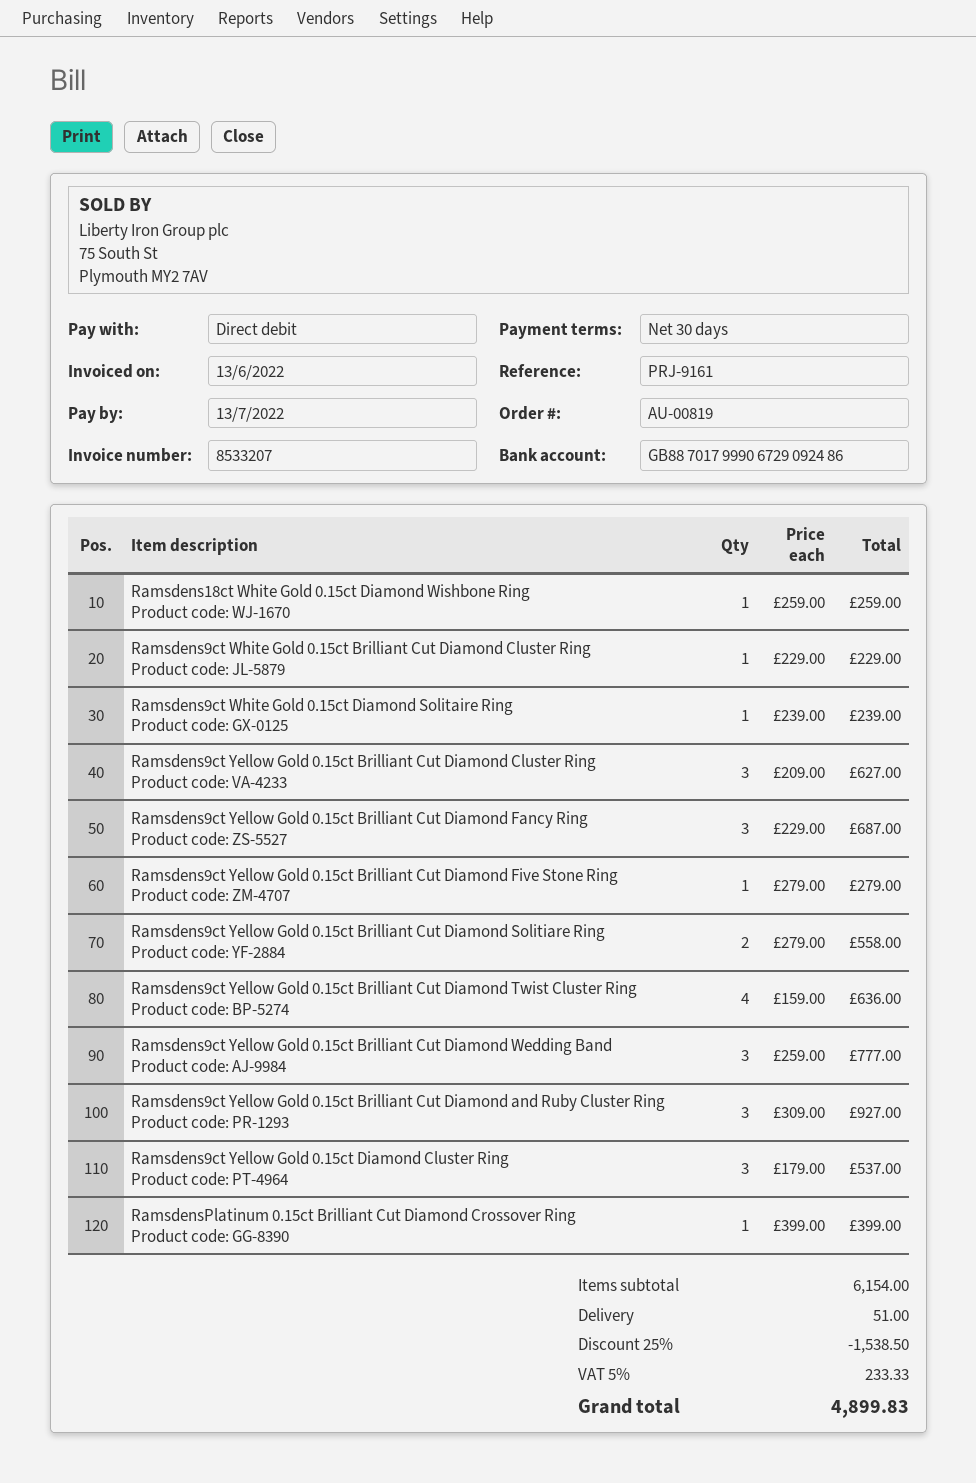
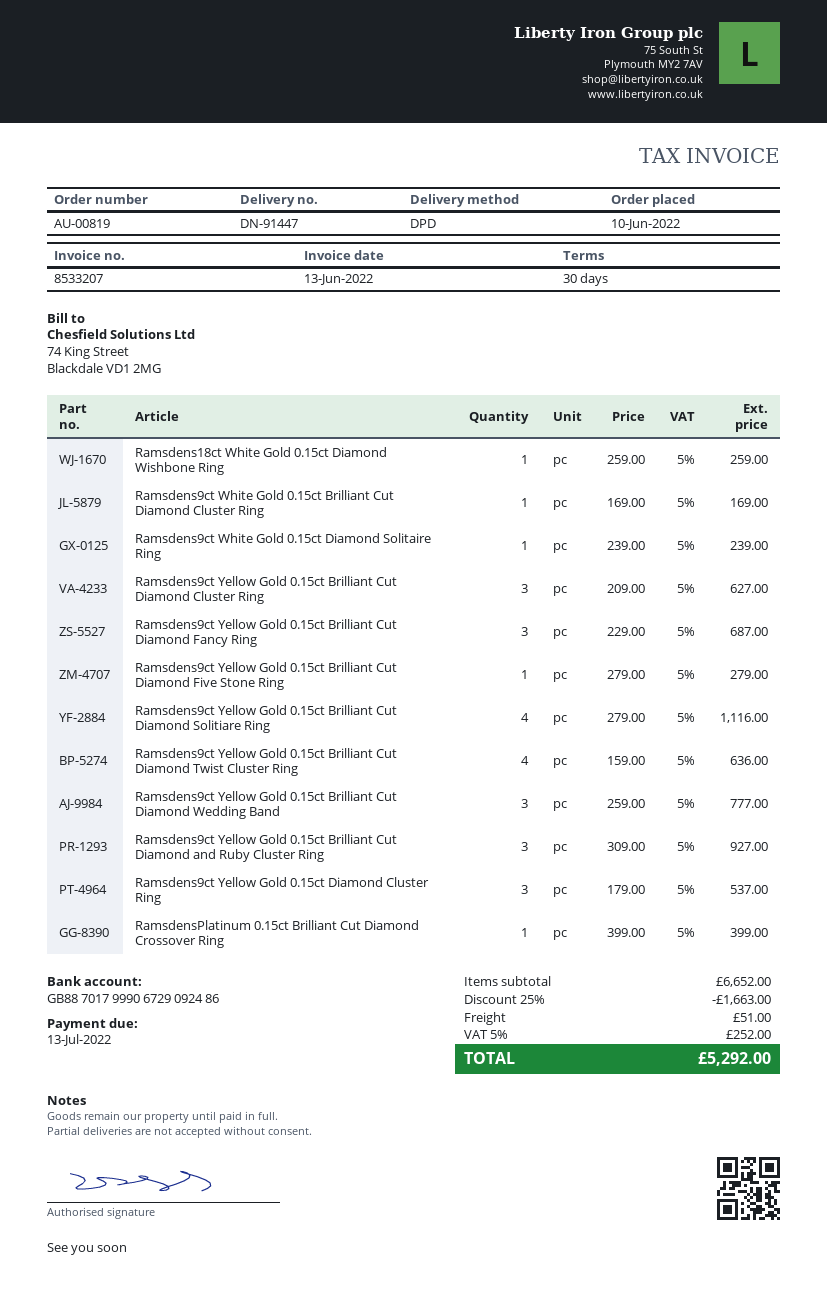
Ramsdens9ct White Gold 0.15ct Brilliant Cut Diamond Cluster Ring: 1 x 229.00 = 229.00 -> 1 x 169.00 = 169.00
Ramsdens9ct Yellow Gold 0.15ct Brilliant Cut Diamond Solitiare Ring: 2 x 279.00 = 558.00 -> 4 x 279.00 = 1116.00
subtotal: 6154.00 -> 6652.00
discount: 25% = 1538.50 -> 25% = 1663.00
tax: 5% = 233.33 -> 5% = 252.00
total: 4899.83 -> 5292.00

